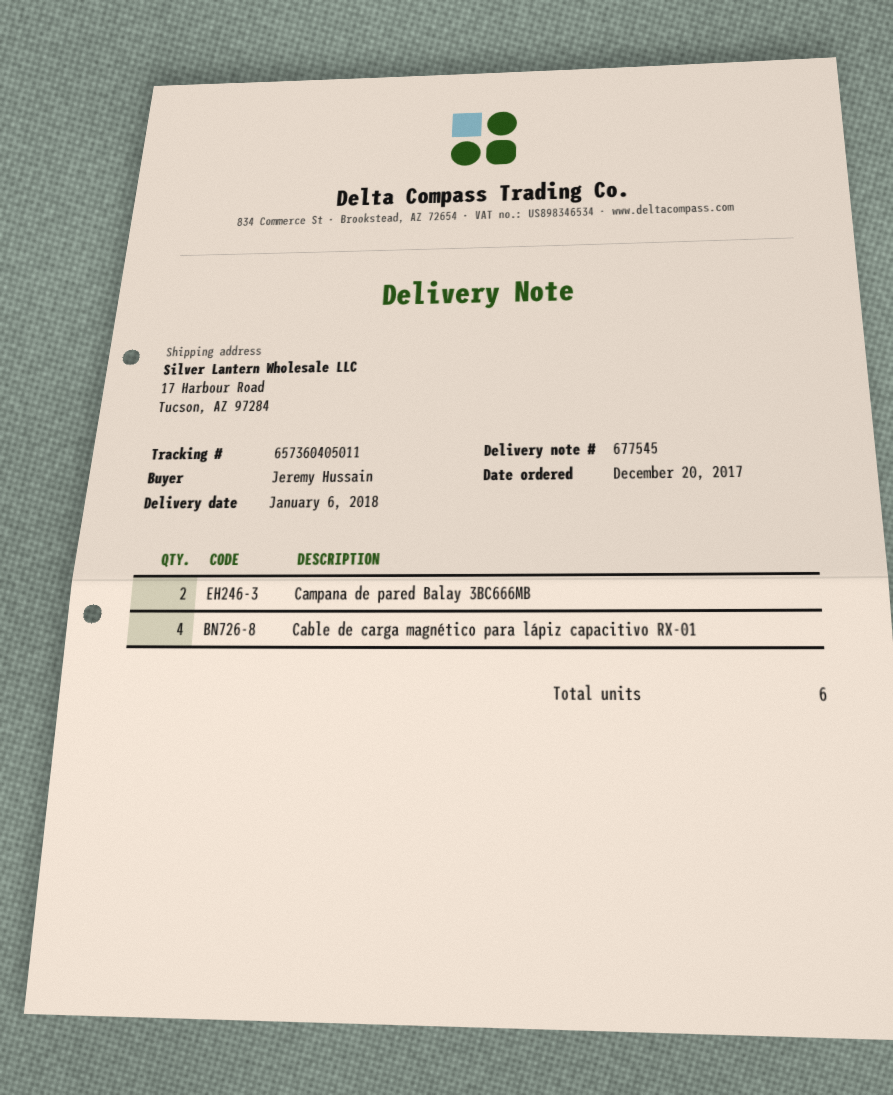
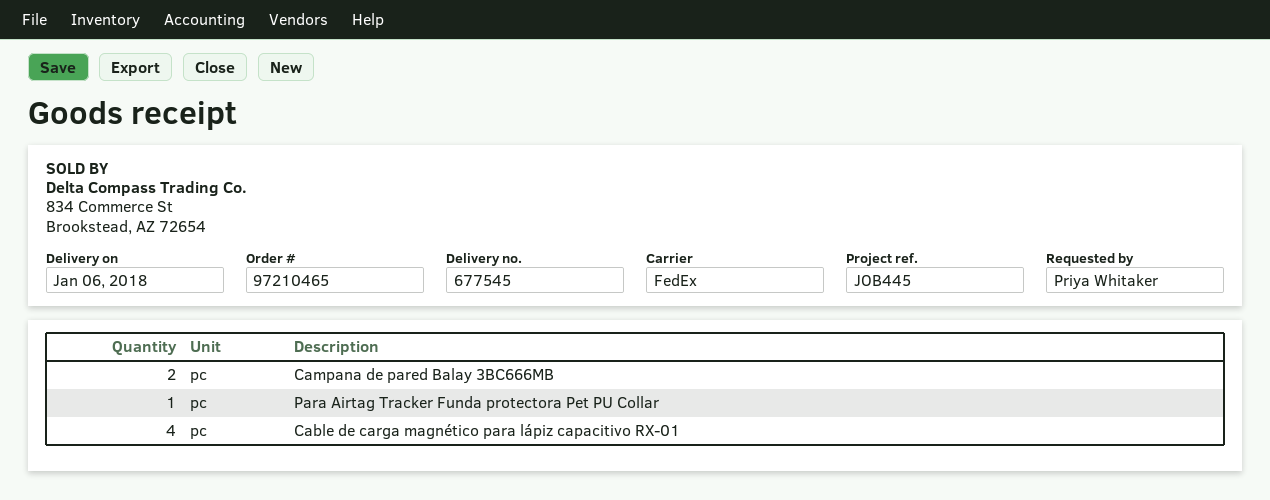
ordered by: Jeremy Hussain -> Priya Whitaker
Para Airtag Tracker Funda protectora Pet PU Collar: none -> 1

